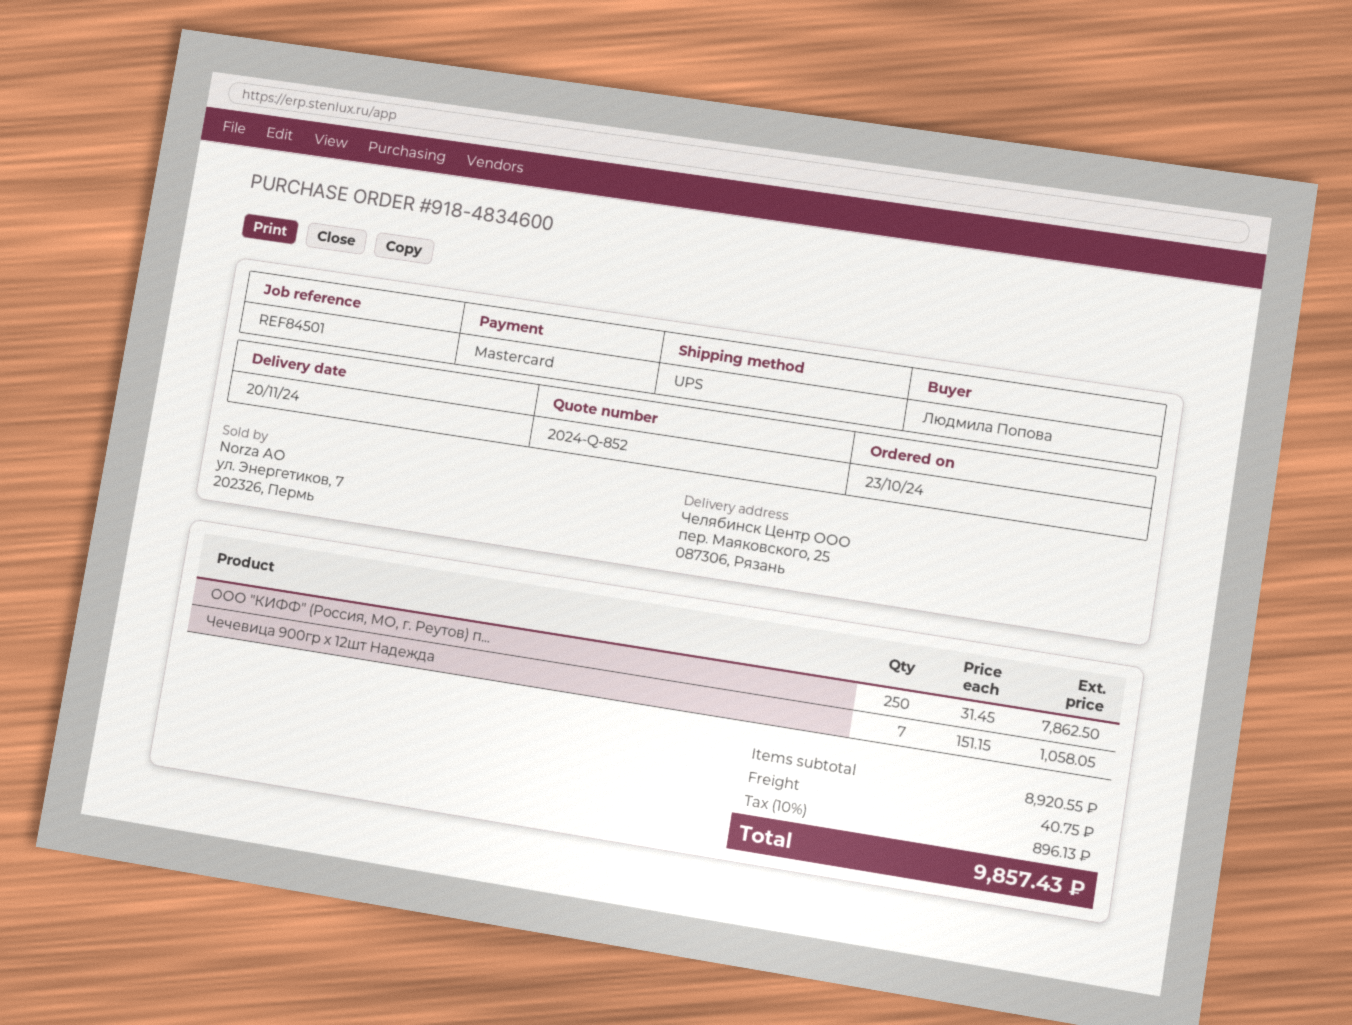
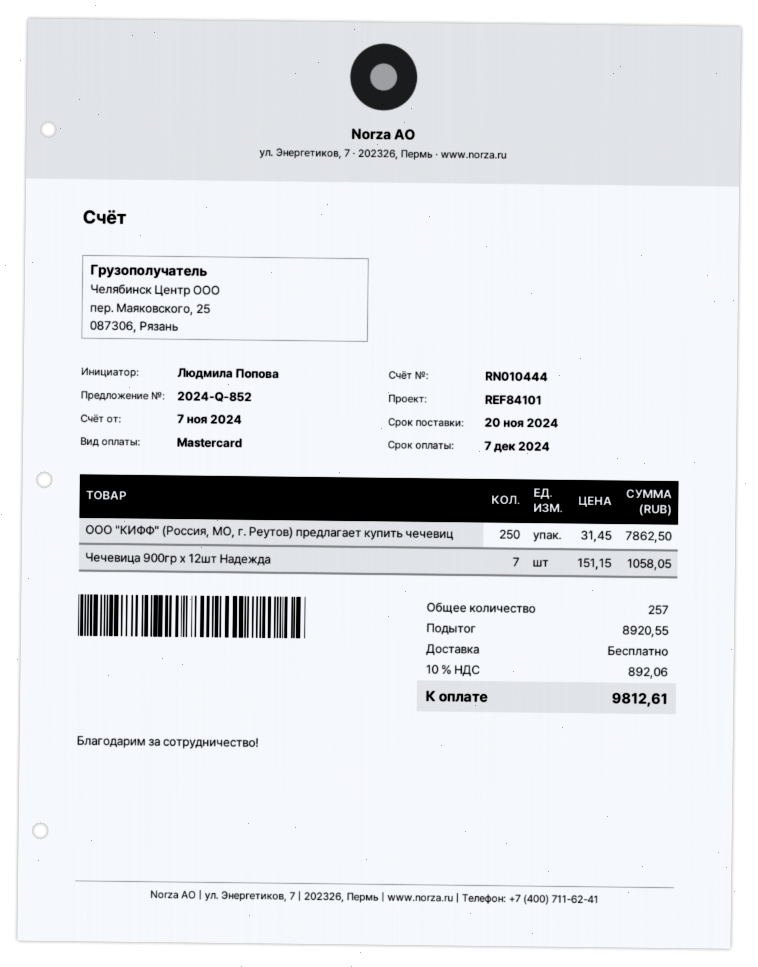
reference: REF84501 -> REF84101
shipping: 40.75 -> 0.00
tax: 10% = 896.13 -> 10% = 892.06
total: 9857.43 -> 9812.61

